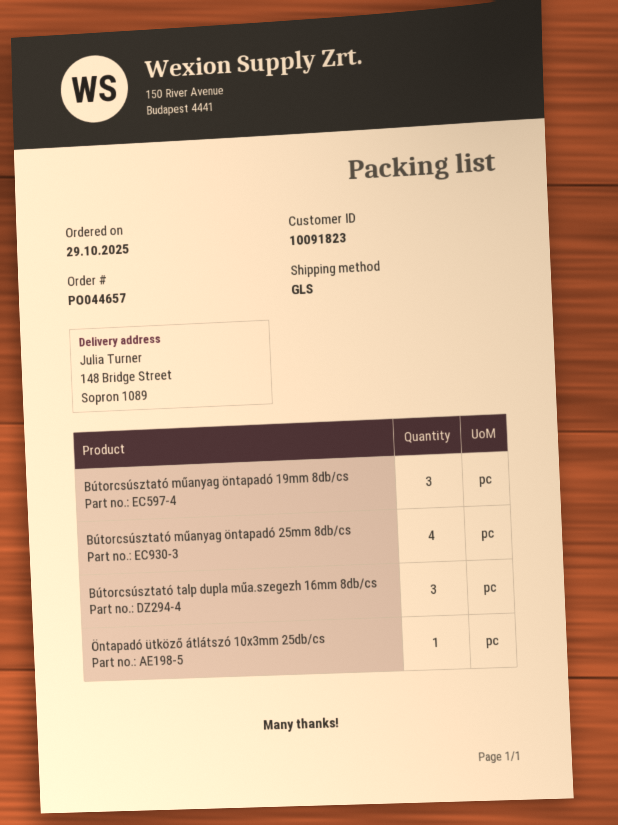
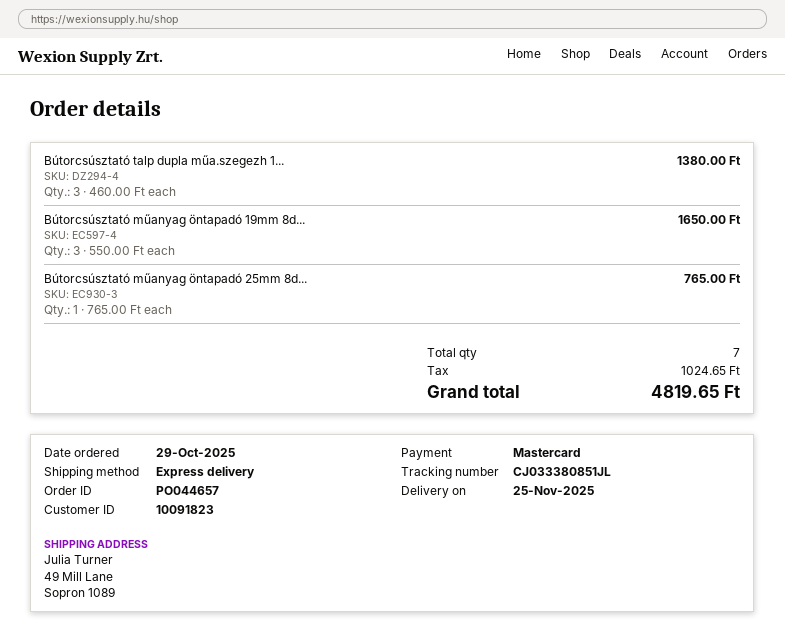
shipping method: GLS -> express
ship to: 148 Bridge Street, Sopron 1089 -> 49 Mill Lane, Sopron 1089
Bútorcsúsztató műanyag öntapadó 25mm 8db/cs: 4 -> 1
Öntapadó ütköző átlátszó 10x3mm 25db/cs: 1 -> none

